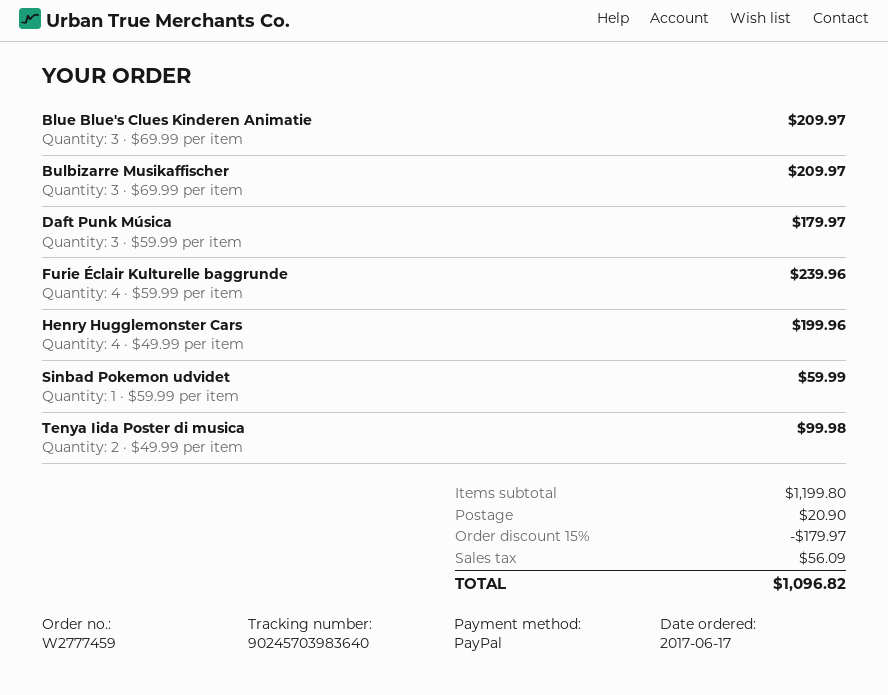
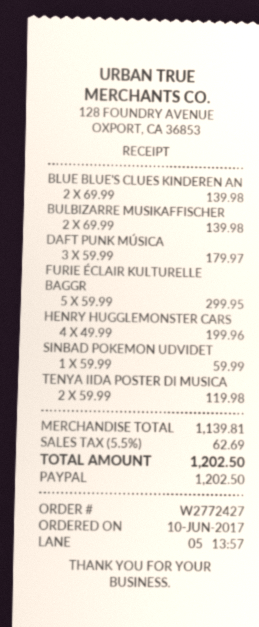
order number: W2777459 -> W2772427
order date: 2017-06-17 -> 2017-06-10
Blue Blue's Clues Kinderen Animatie: 3 x 69.99 = 209.97 -> 2 x 69.99 = 139.98
Bulbizarre Musikaffischer: 3 x 69.99 = 209.97 -> 2 x 69.99 = 139.98
Furie Éclair Kulturelle baggrunde: 4 x 59.99 = 239.96 -> 5 x 59.99 = 299.95
Tenya Iida Poster di musica: 2 x 49.99 = 99.98 -> 2 x 59.99 = 119.98
subtotal: 1199.80 -> 1139.81
discount: 15% = 179.97 -> none
shipping: 20.90 -> none
tax: 56.09 -> 62.69
total: 1096.82 -> 1202.50

